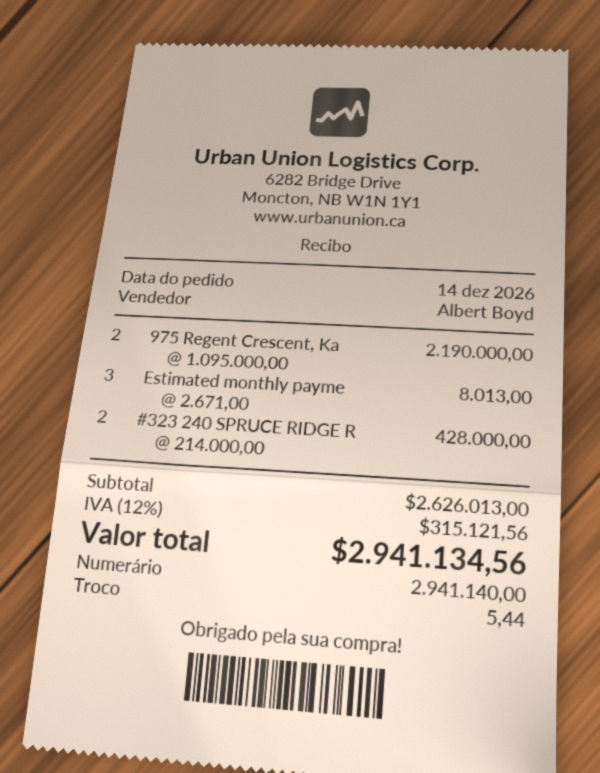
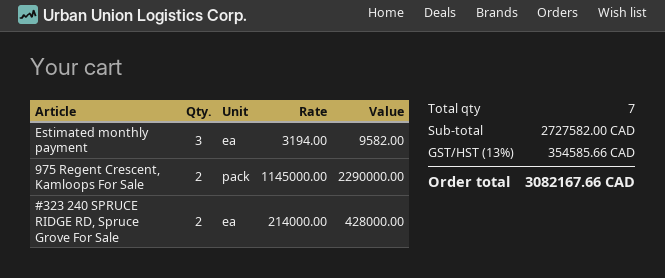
975 Regent Crescent, Ka: 2 x 1095000.00 = 2190000.00 -> 2 x 1145000.00 = 2290000.00
Estimated monthly payme: 3 x 2671.00 = 8013.00 -> 3 x 3194.00 = 9582.00
subtotal: 2626013.00 -> 2727582.00
tax: 12% = 315121.56 -> 13% = 354585.66
total: 2941134.56 -> 3082167.66

